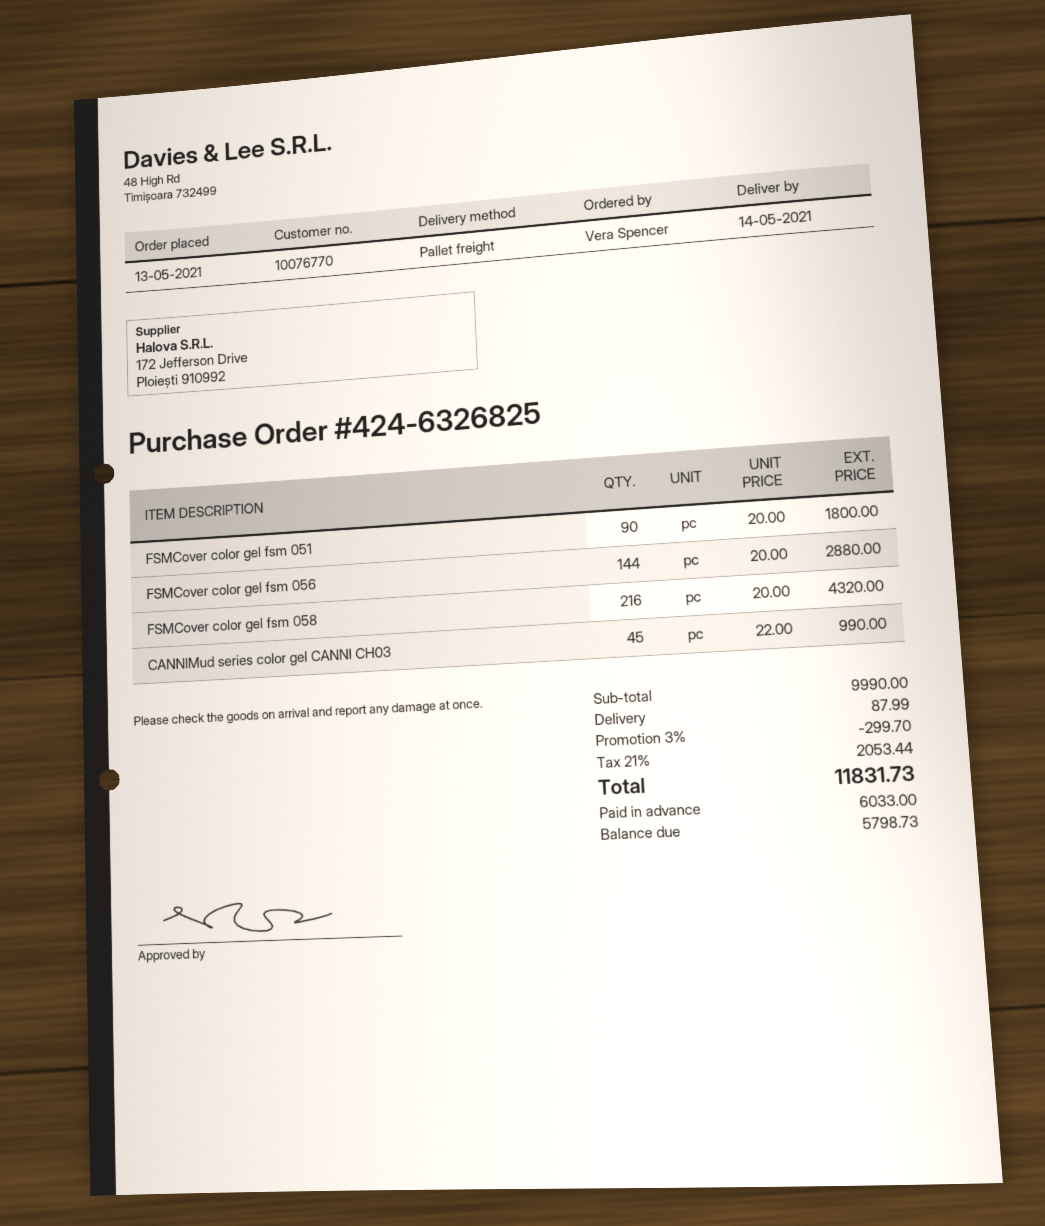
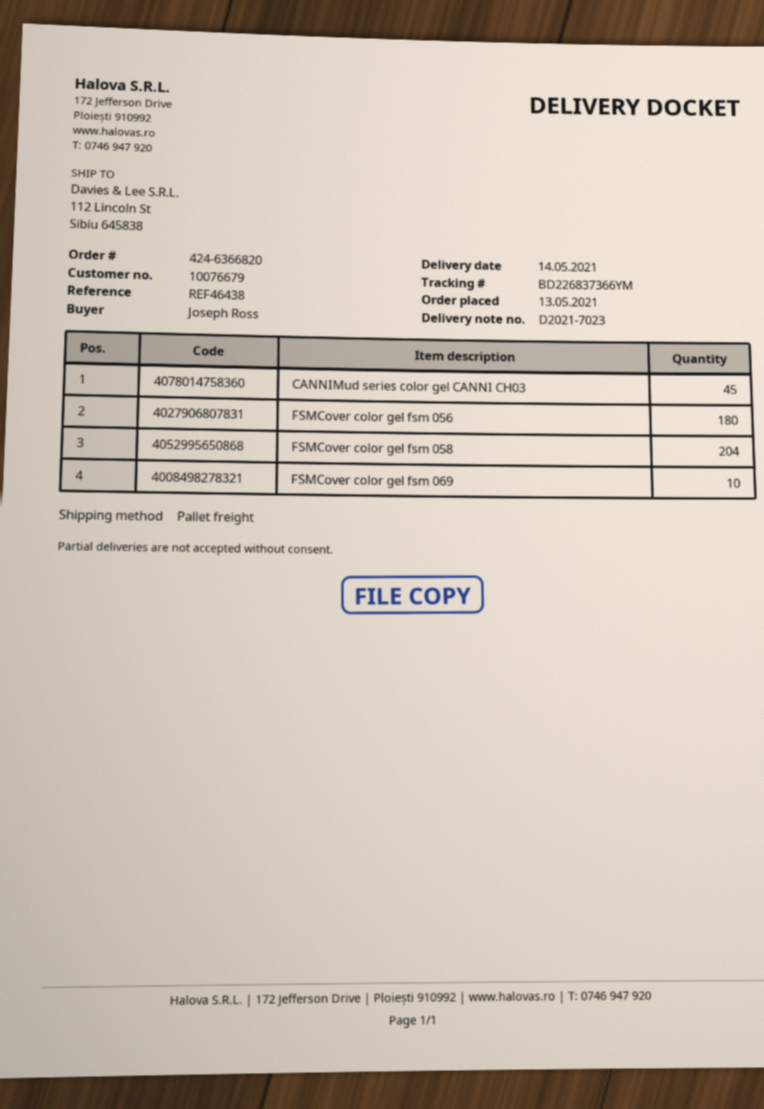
order number: 424-6326825 -> 424-6366820
customer number: 10076770 -> 10076679
ordered by: Vera Spencer -> Joseph Ross
FSMCover color gel fsm 051: 90 -> none
FSMCover color gel fsm 056: 144 -> 180
FSMCover color gel fsm 058: 216 -> 204
FSMCover color gel fsm 069: none -> 10

